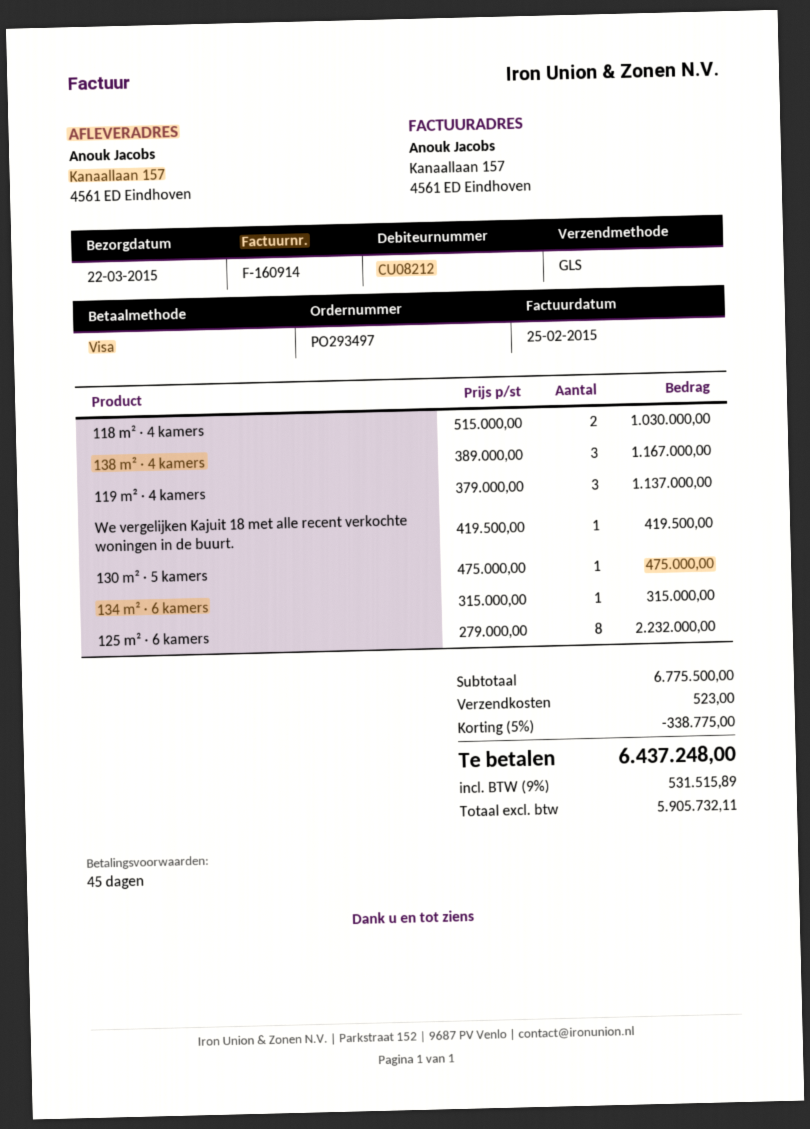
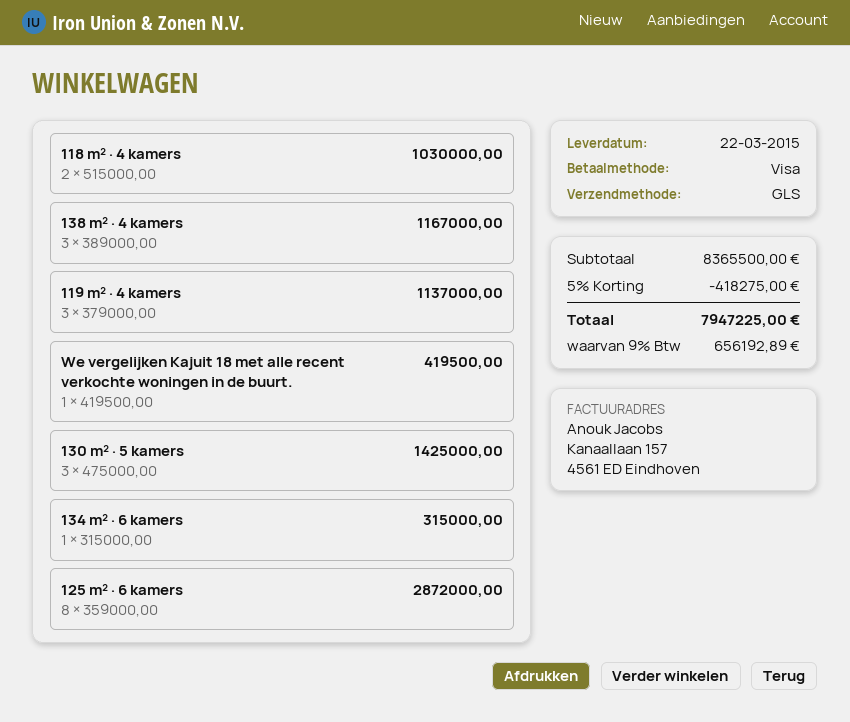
130 m² · 5 kamers: 1 x 475000.00 = 475000.00 -> 3 x 475000.00 = 1425000.00
125 m² · 6 kamers: 8 x 279000.00 = 2232000.00 -> 8 x 359000.00 = 2872000.00
subtotal: 6775500.00 -> 8365500.00
discount: 5% = 338775.00 -> 5% = 418275.00
shipping: 523.00 -> none
tax: 9% = 531515.89 -> 9% = 656192.89
total: 6437248.00 -> 7947225.00

